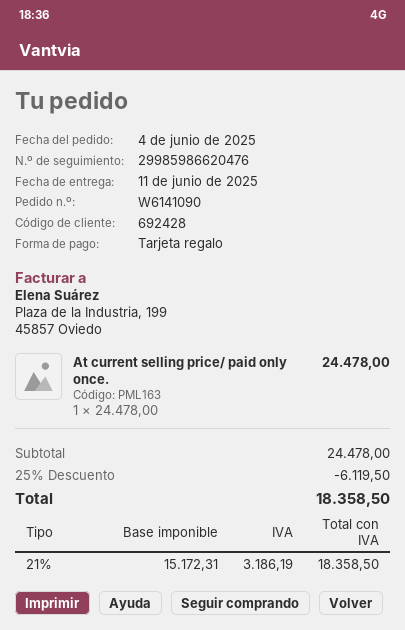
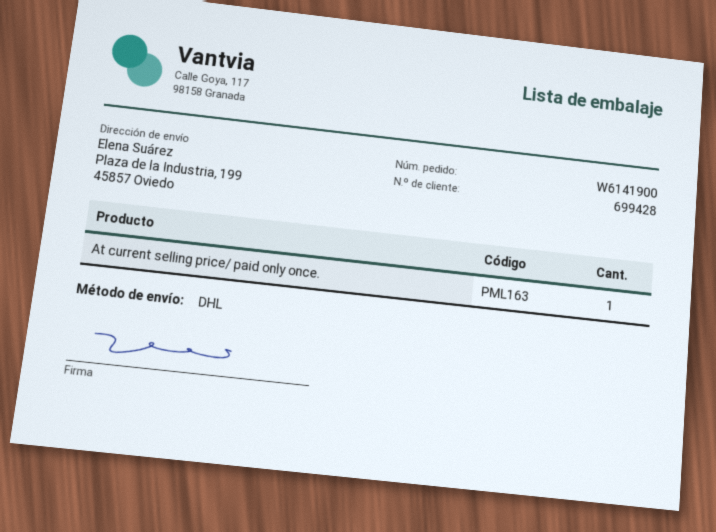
order number: W6141090 -> W6141900
customer number: 692428 -> 699428

